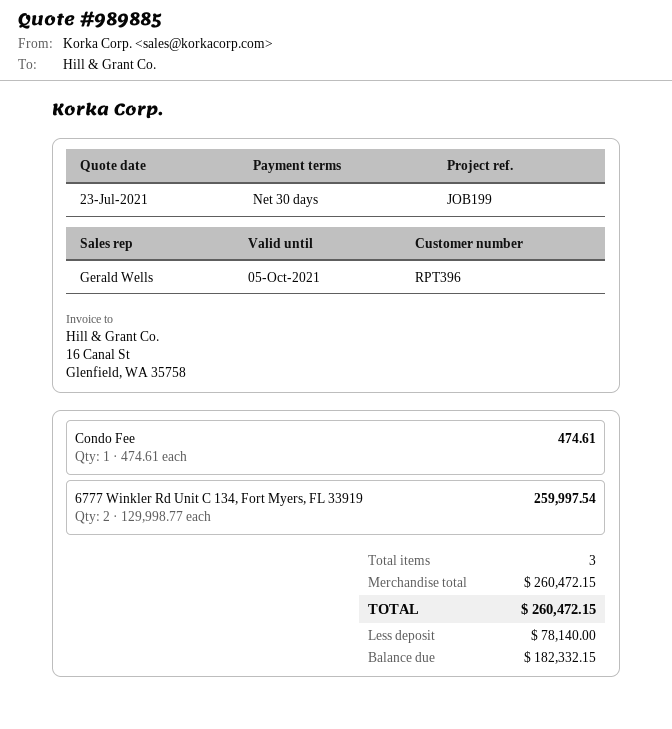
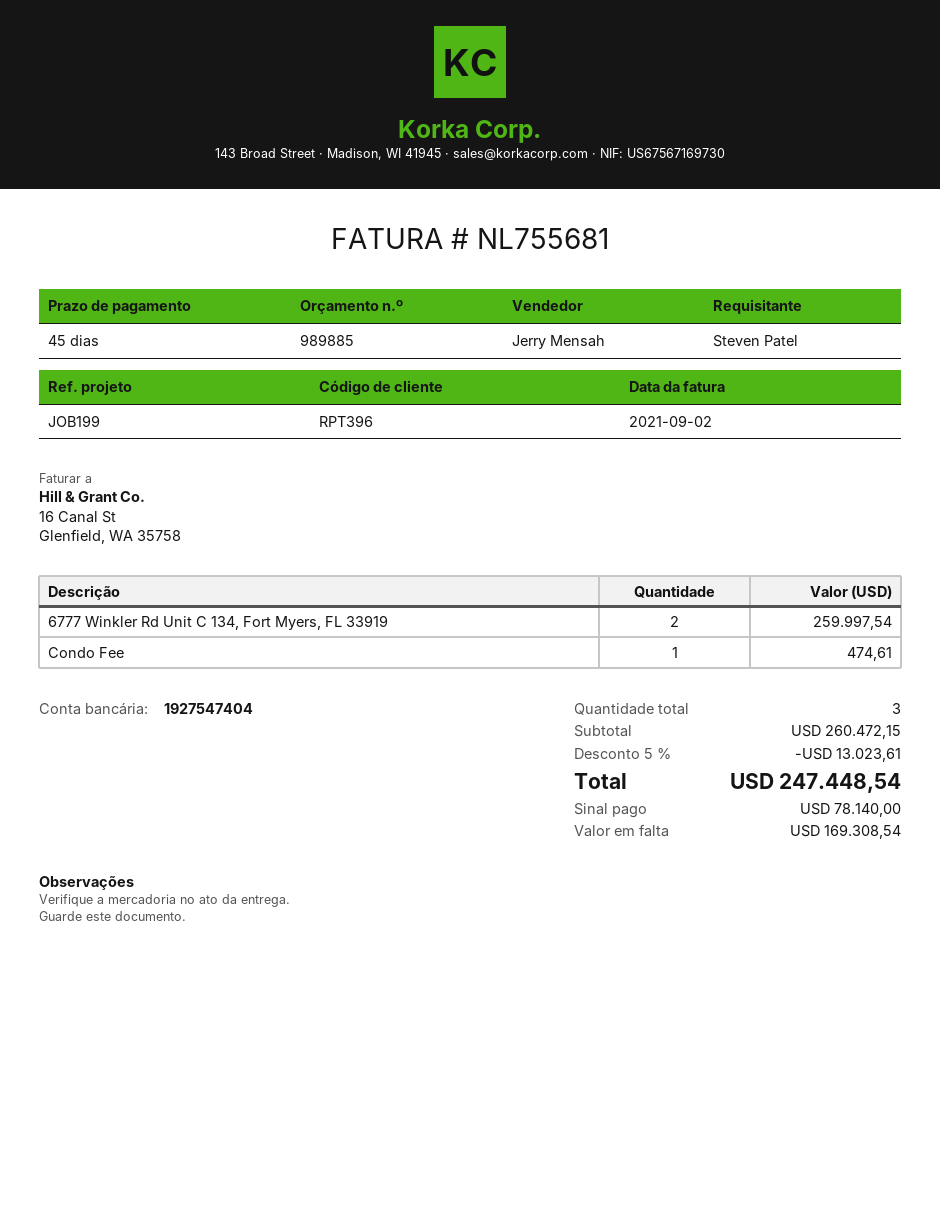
payment terms: 30 days -> 45 days
sales rep: Gerald Wells -> Jerry Mensah
discount: none -> 5% = 13023.61
total: 260472.15 -> 247448.54
balance: 182332.15 -> 169308.54

